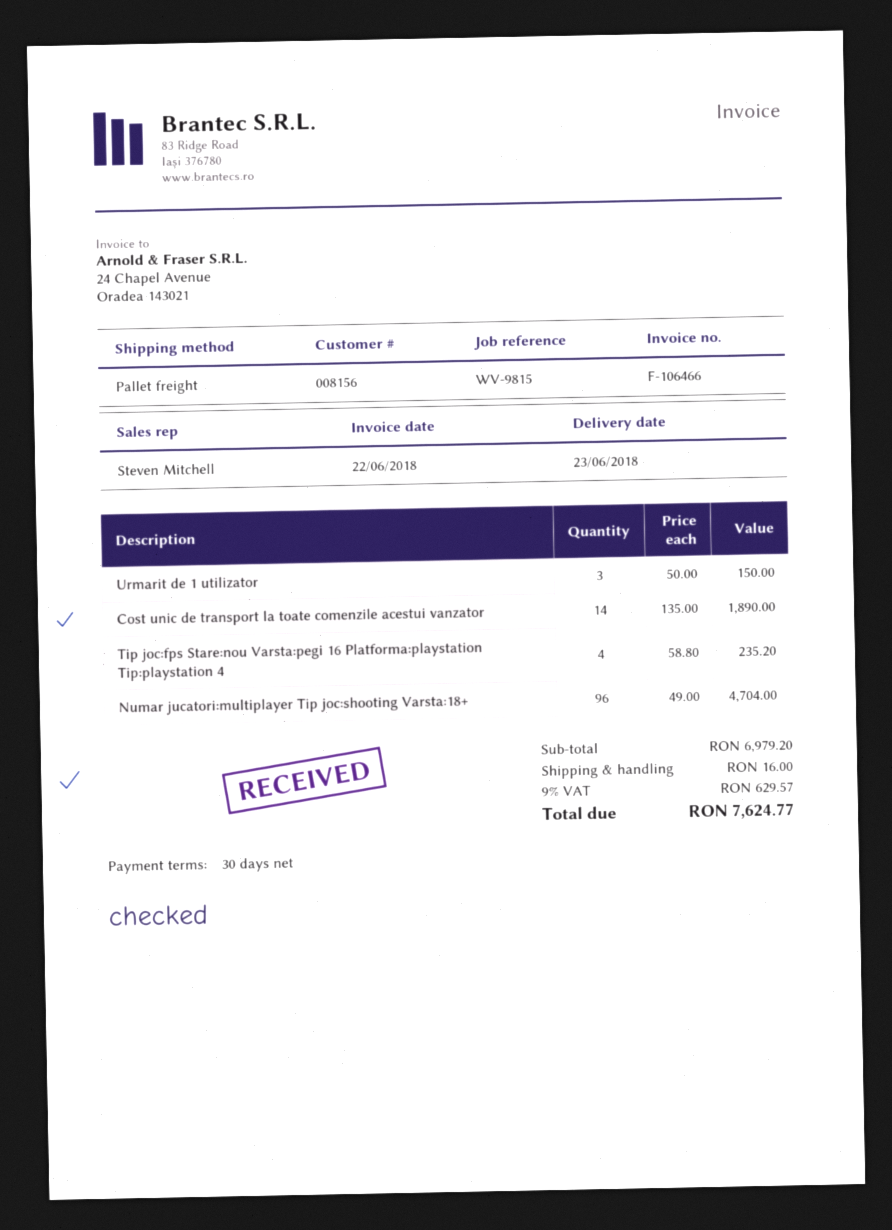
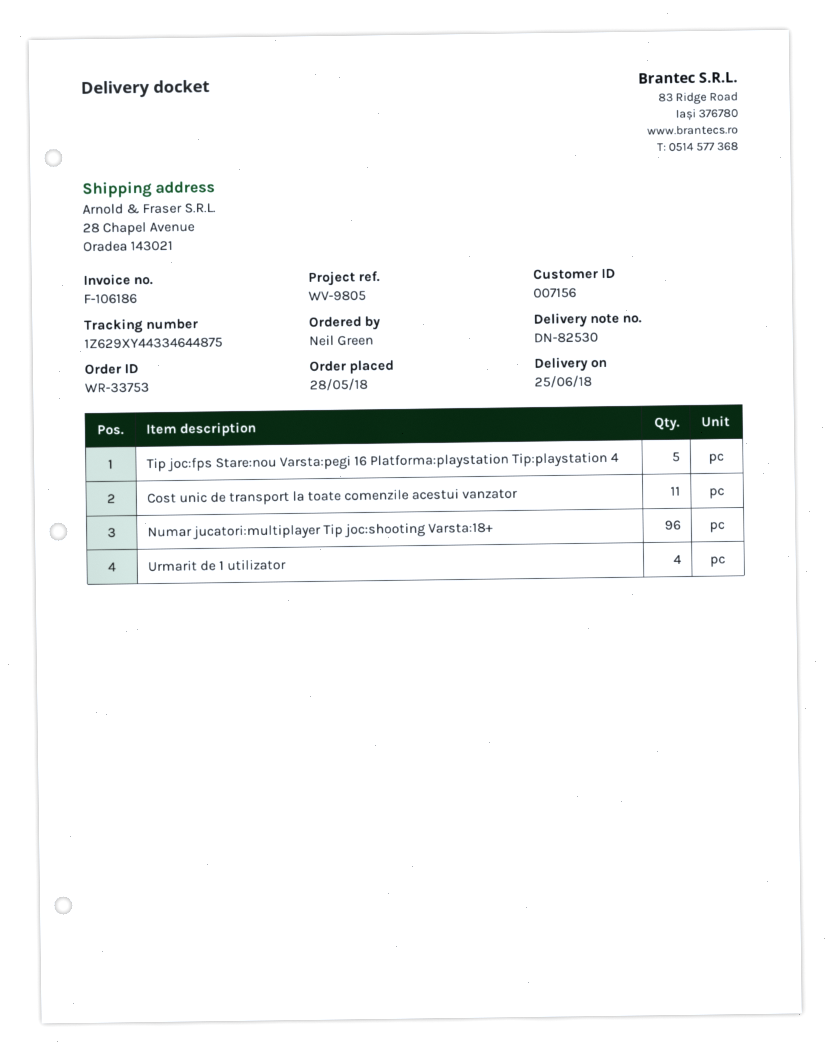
delivery date: 2018-06-23 -> 2018-06-25
invoice number: F-106466 -> F-106186
customer number: 008156 -> 007156
reference: WV-9815 -> WV-9805
Urmarit de 1 utilizator: 3 -> 4
Cost unic de transport la toate comenzile acestui vanzator: 14 -> 11
Tip joc:fps Stare:nou Varsta:pegi 16 Platforma:playstation Tip:playstation 4: 4 -> 5

